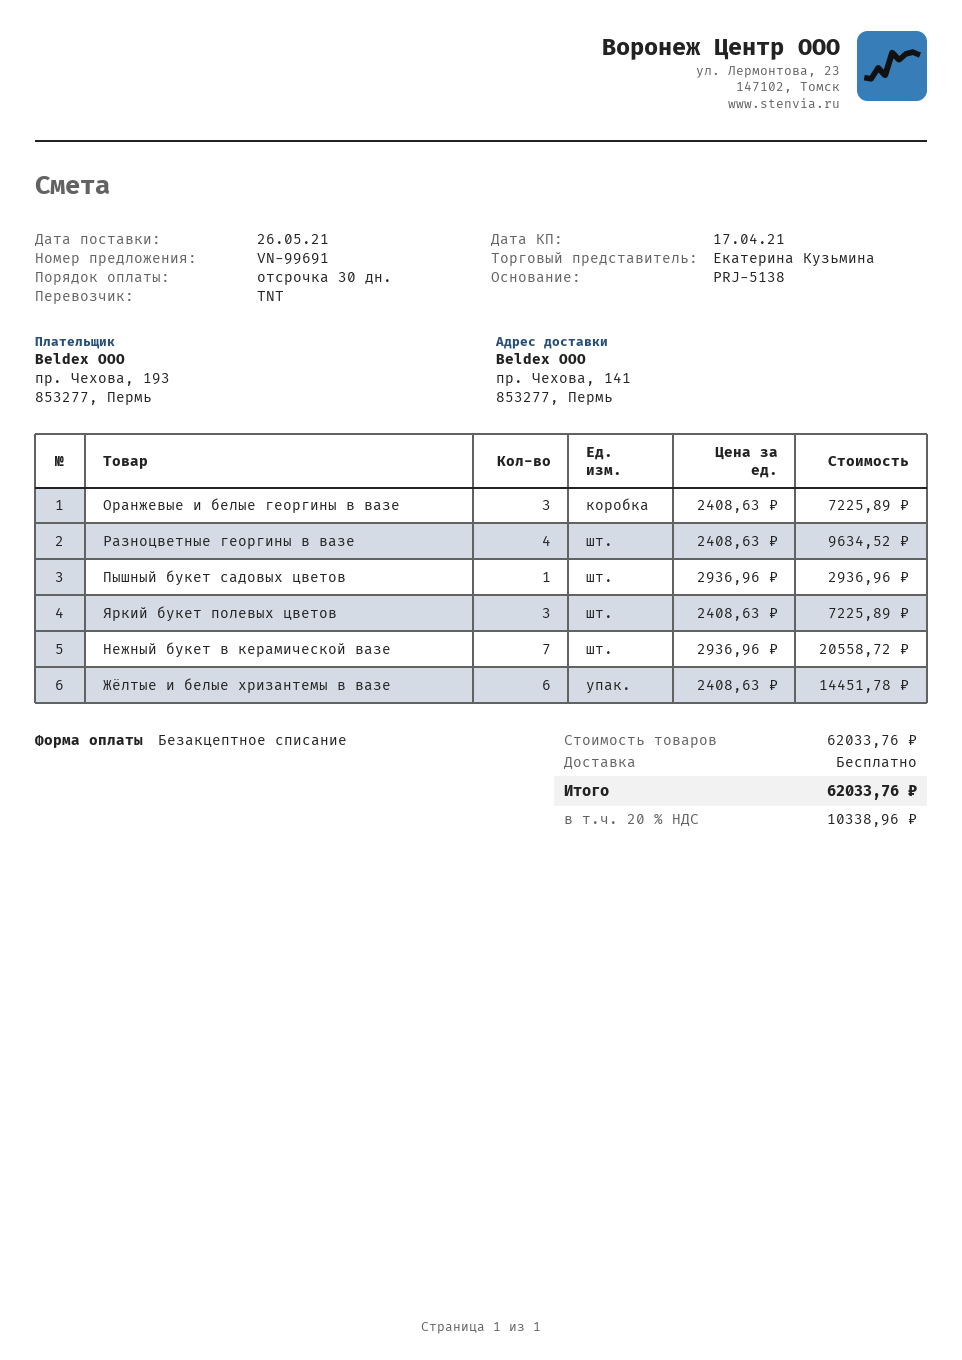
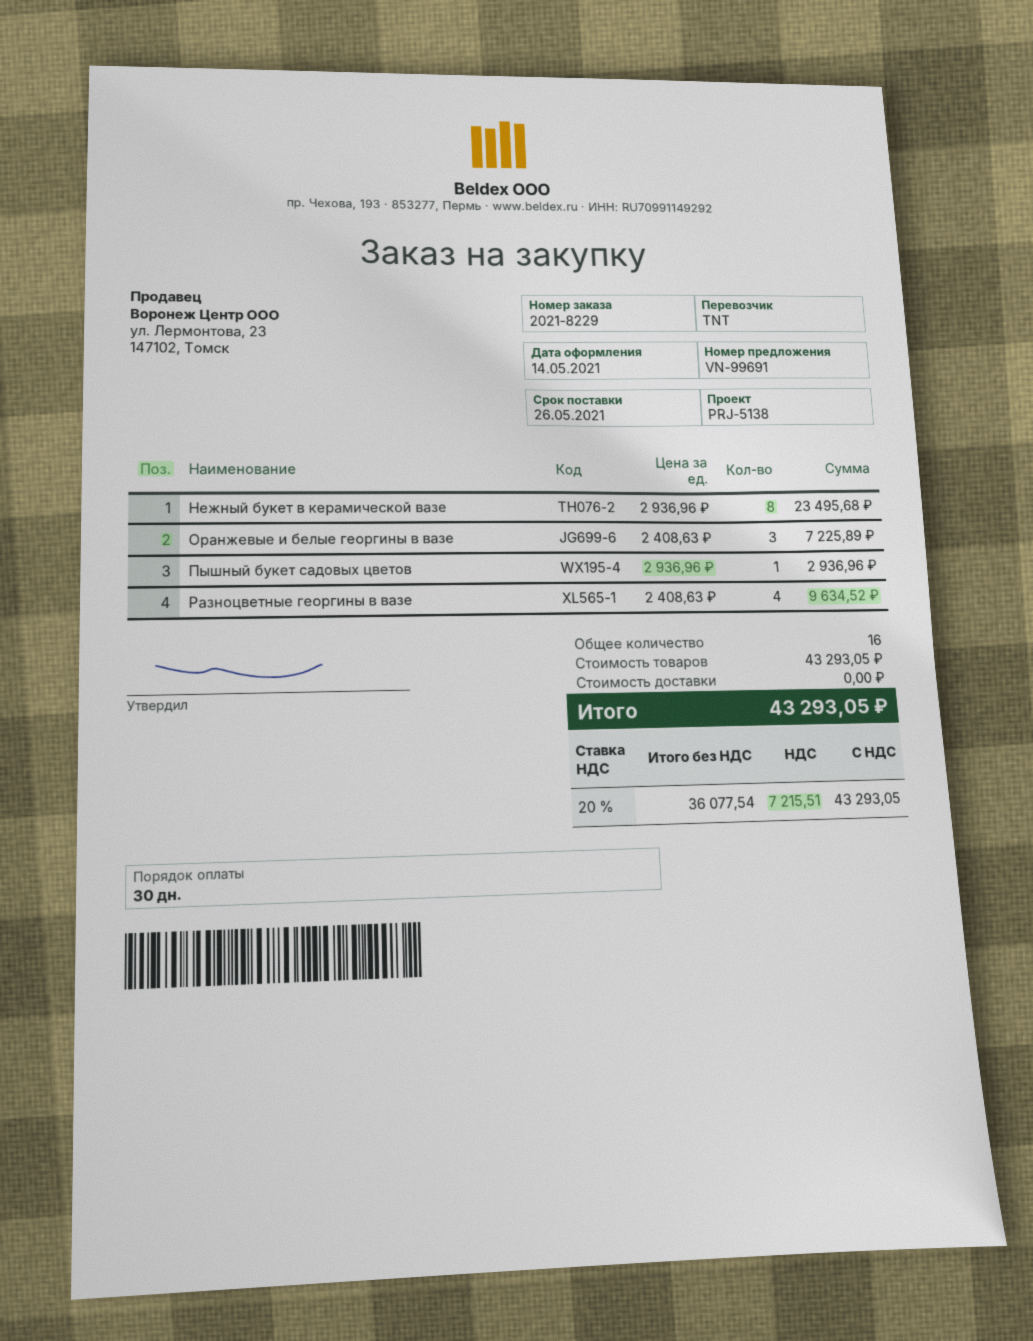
Яркий букет полевых цветов: 3 x 2408.63 = 7225.89 -> none
Нежный букет в керамической вазе: 7 x 2936.96 = 20558.72 -> 8 x 2936.96 = 23495.68
Жёлтые и белые хризантемы в вазе: 6 x 2408.63 = 14451.78 -> none
subtotal: 62033.76 -> 43293.05
tax: 20% = 10338.96 -> 20% = 7215.51
total: 62033.76 -> 43293.05

